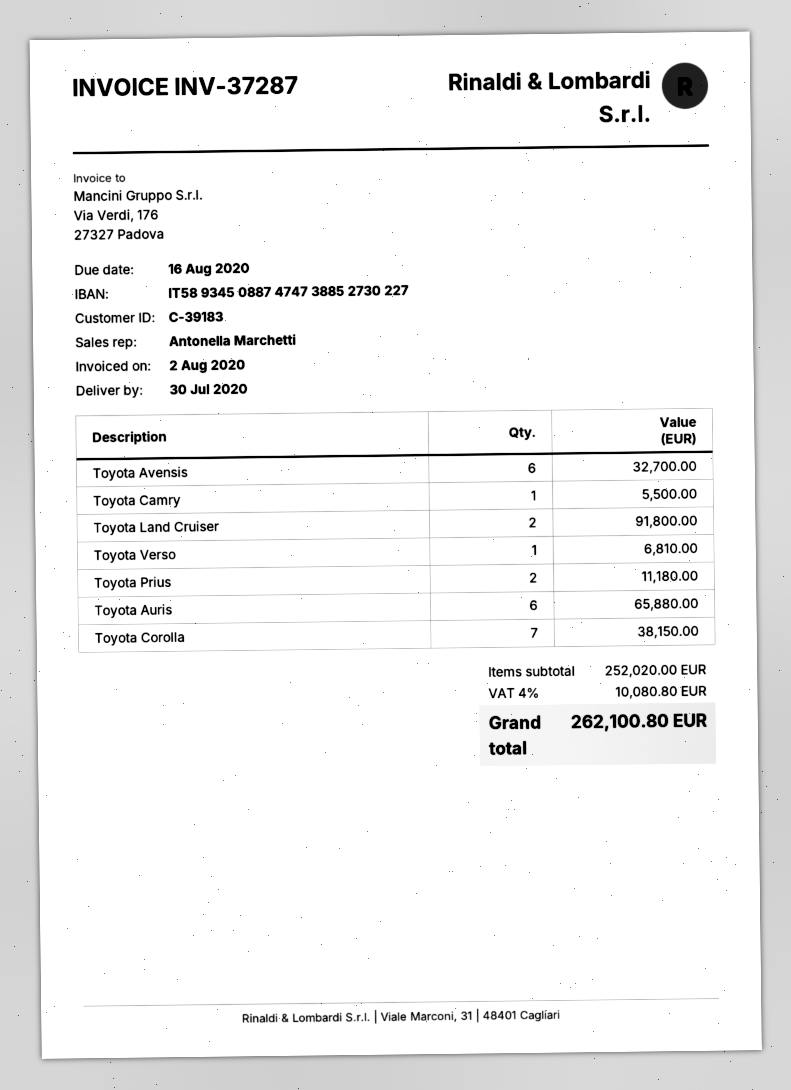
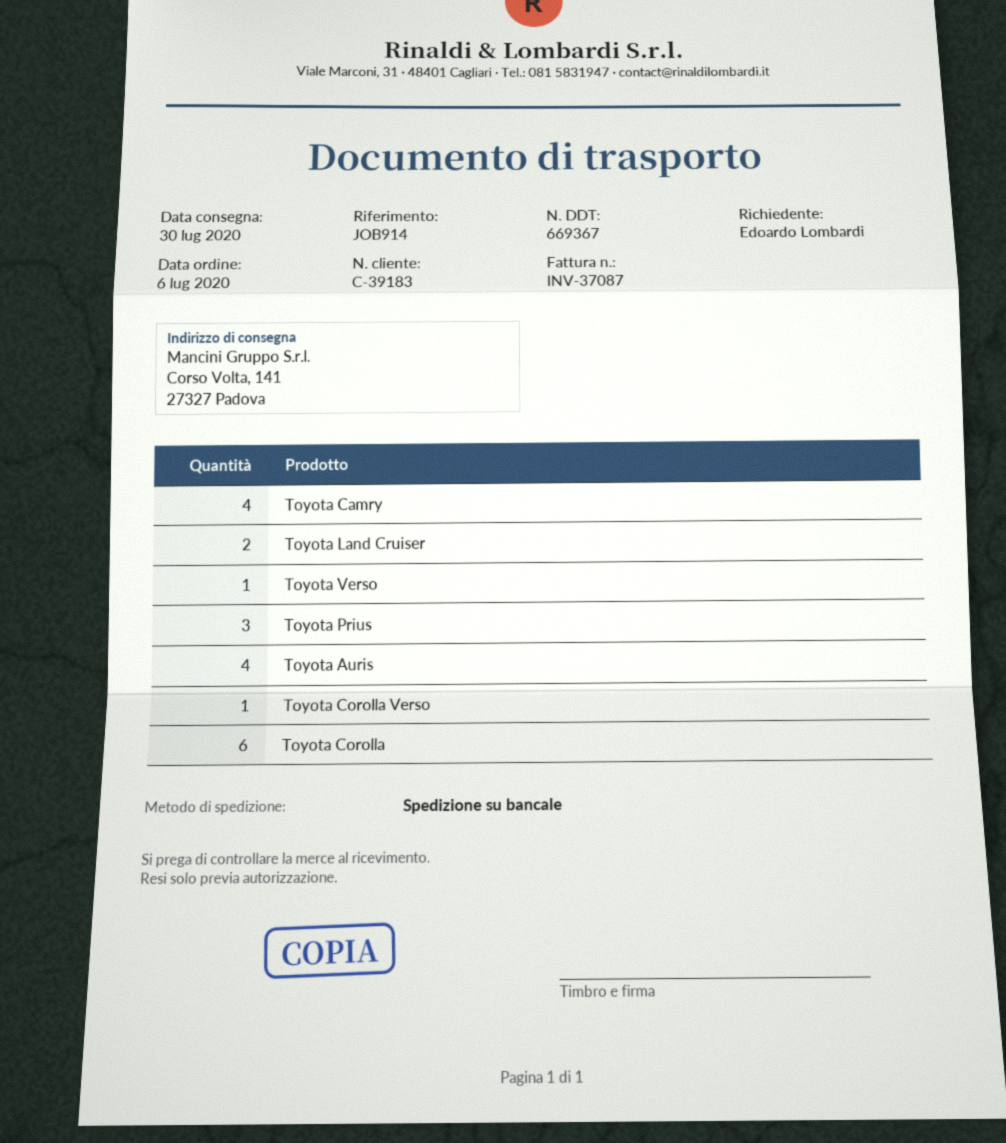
invoice number: INV-37287 -> INV-37087
Toyota Avensis: 6 -> none
Toyota Camry: 1 -> 4
Toyota Prius: 2 -> 3
Toyota Auris: 6 -> 4
Toyota Corolla: 7 -> 6
Toyota Corolla Verso: none -> 1

